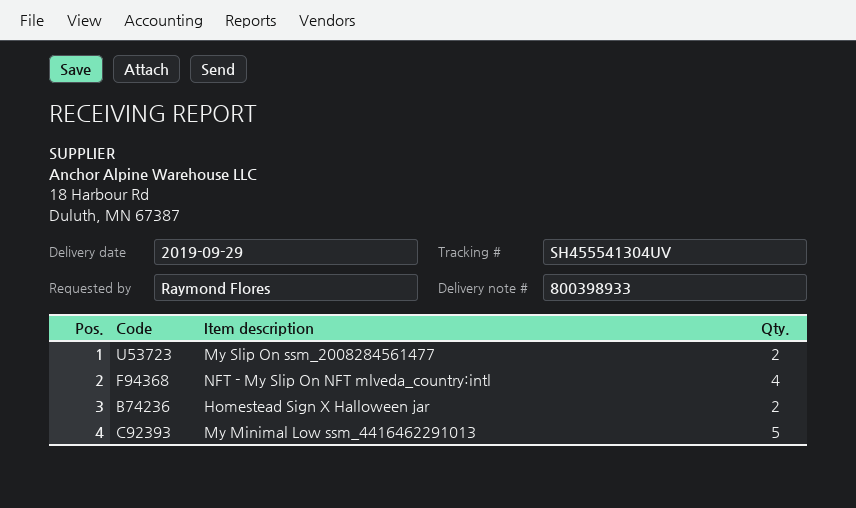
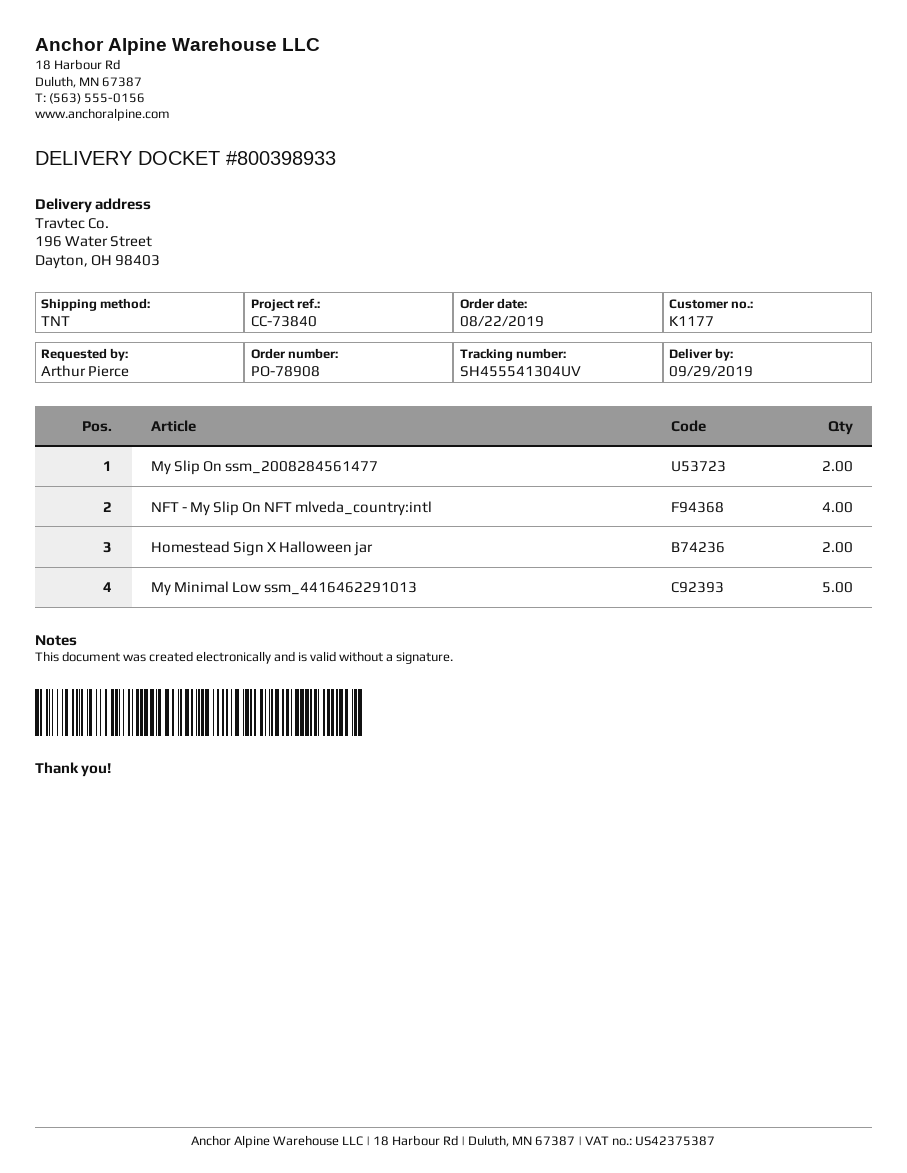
ordered by: Raymond Flores -> Arthur Pierce

